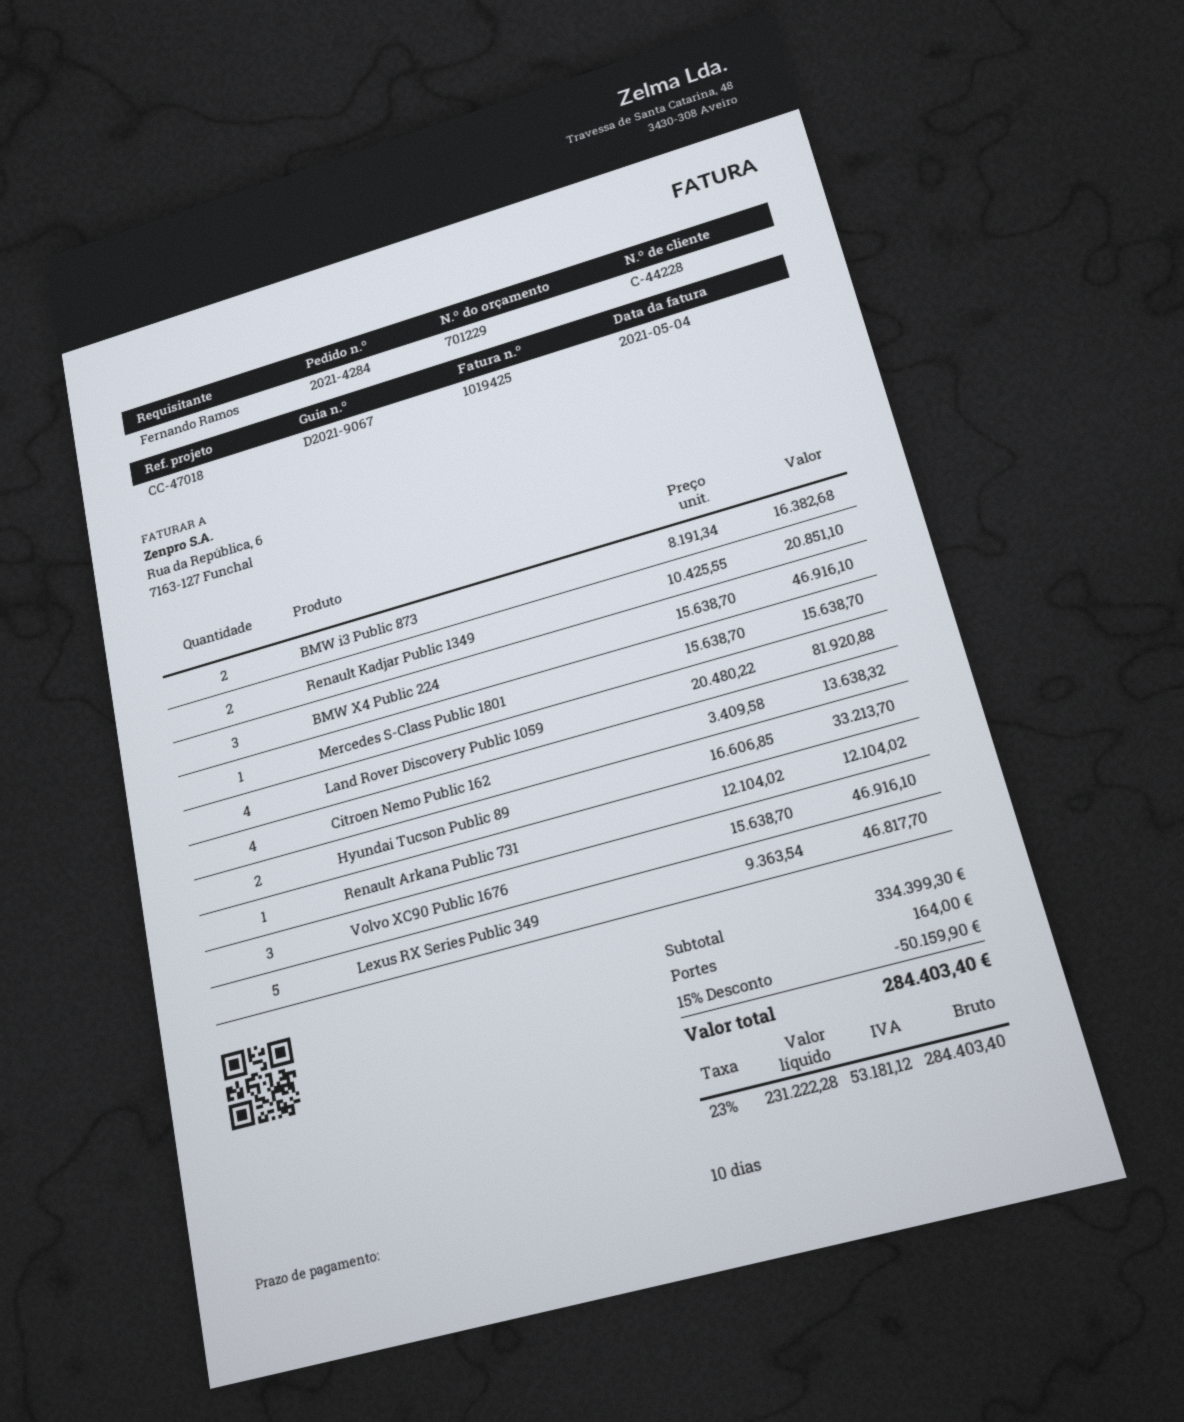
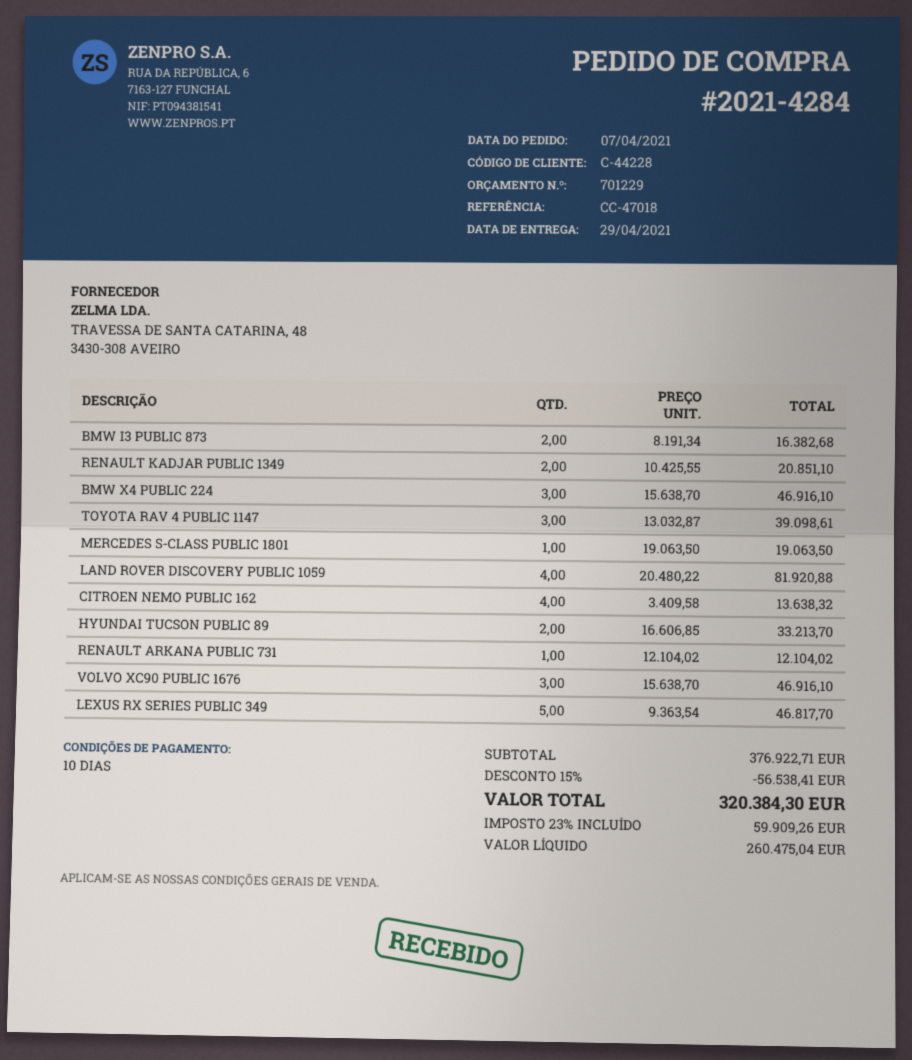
Mercedes S-Class Public 1801: 1 x 15638.70 = 15638.70 -> 1 x 19063.50 = 19063.50
TOYOTA RAV 4 PUBLIC 1147: none -> 3 x 13032.87 = 39098.61
subtotal: 334399.30 -> 376922.71
discount: 15% = 50159.90 -> 15% = 56538.41
shipping: 164.00 -> none
net: 231222.28 -> 260475.04
tax: 23% = 53181.12 -> 23% = 59909.26
total: 284403.40 -> 320384.30

